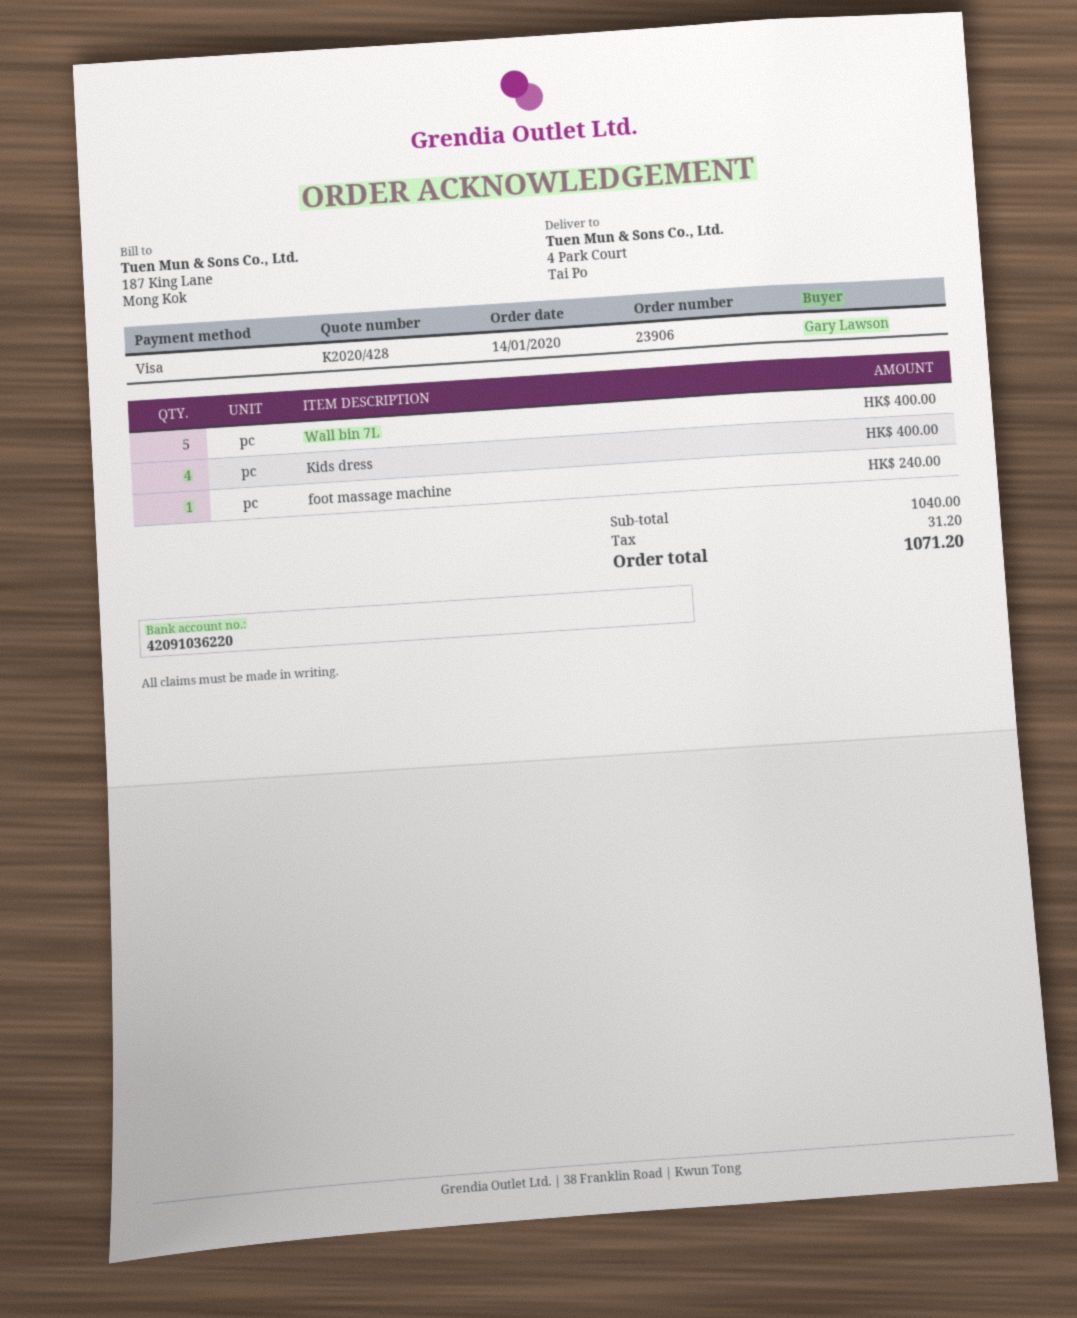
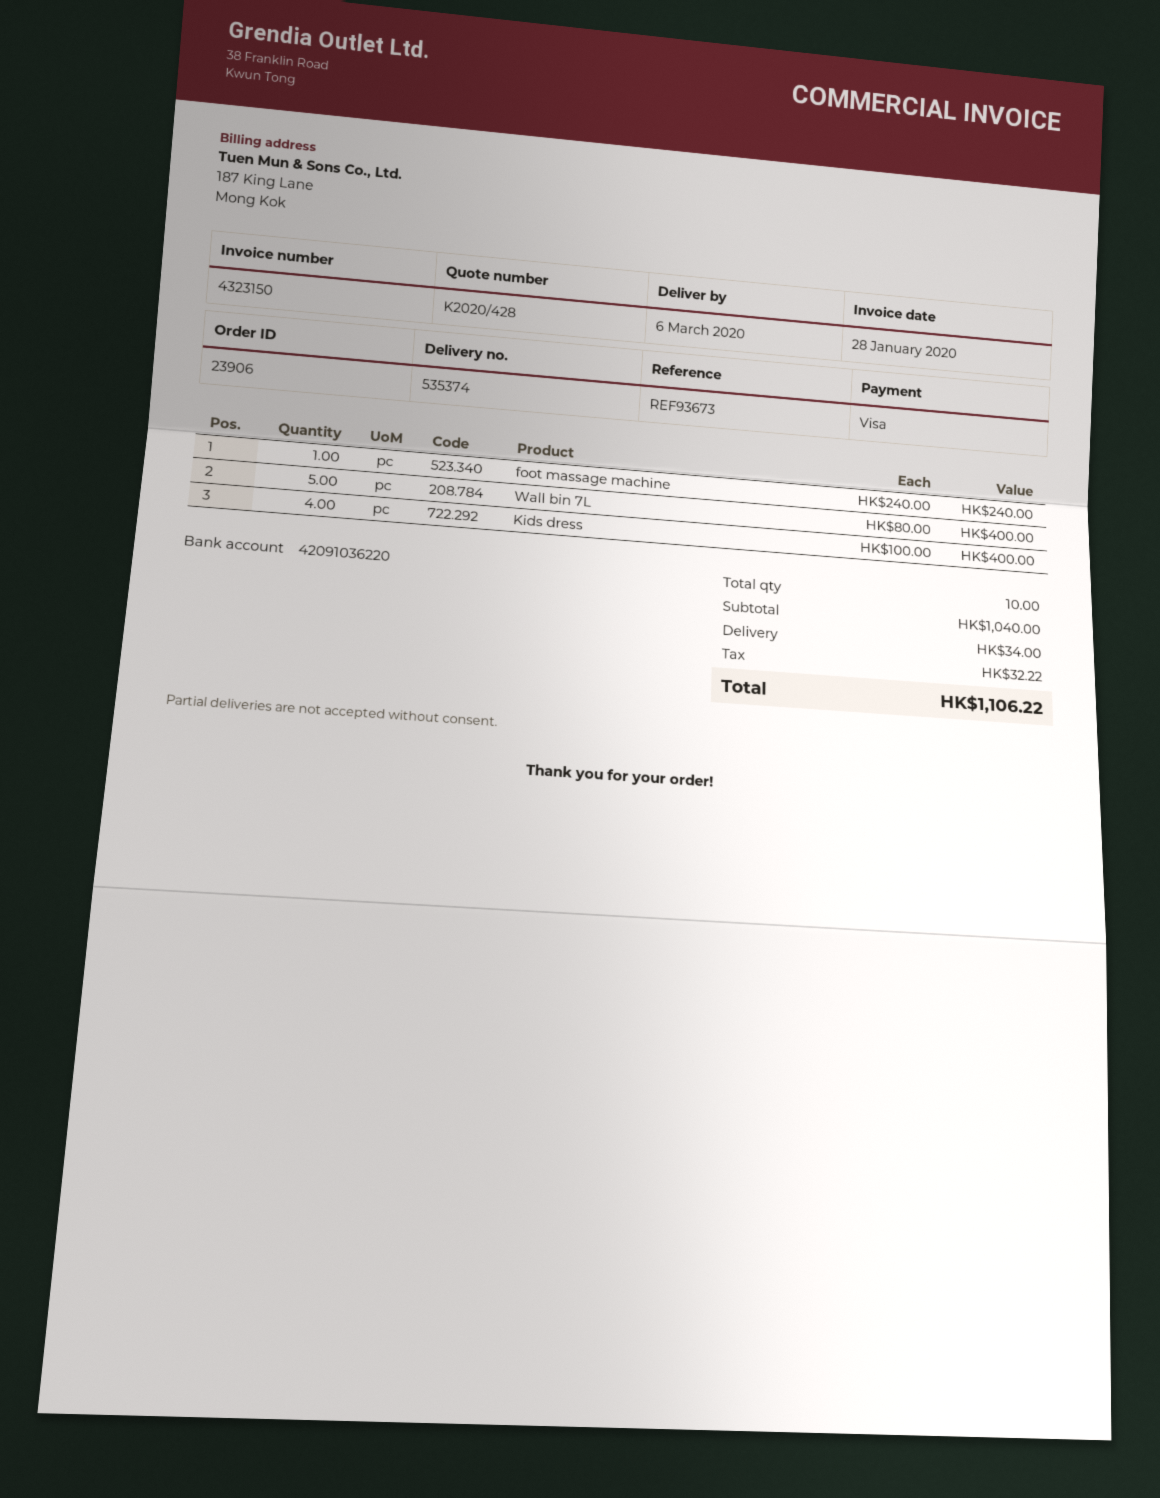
shipping: none -> 34.00
tax: 31.20 -> 32.22
total: 1071.20 -> 1106.22

